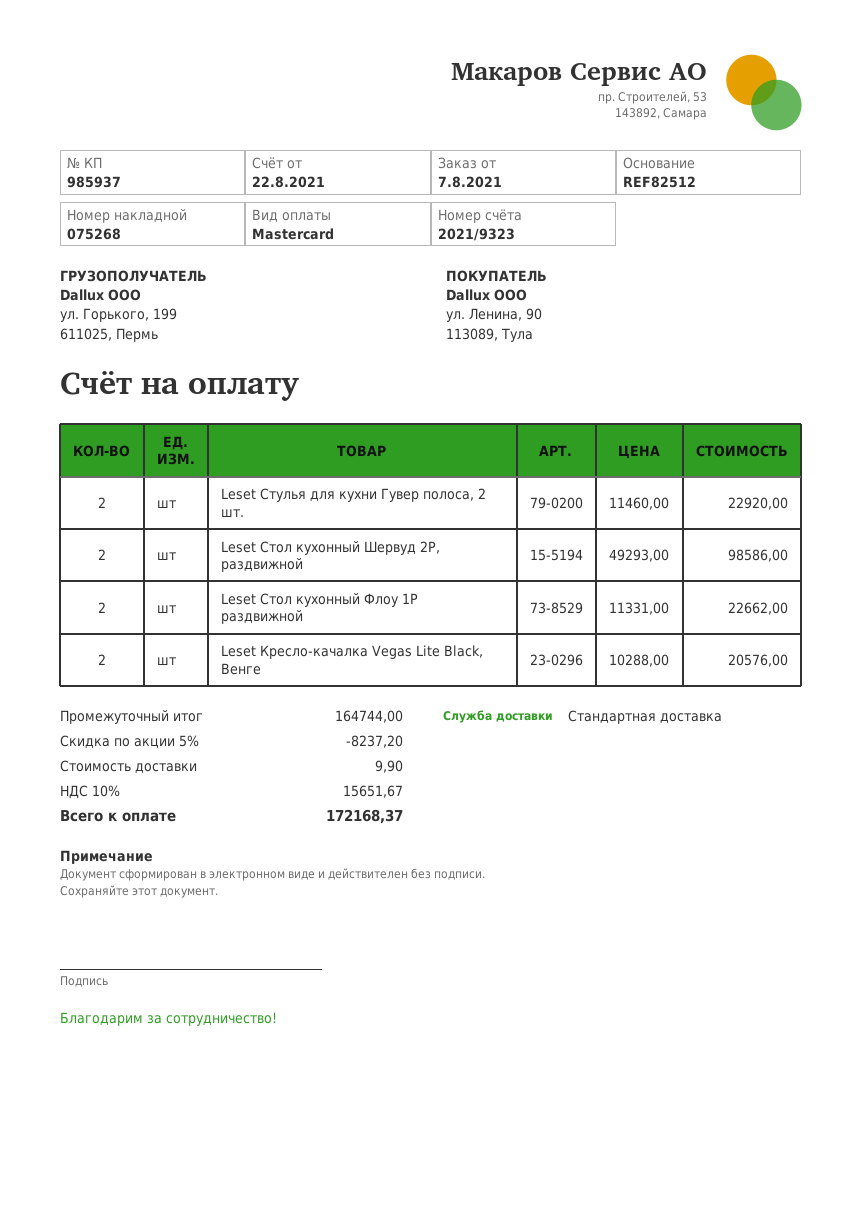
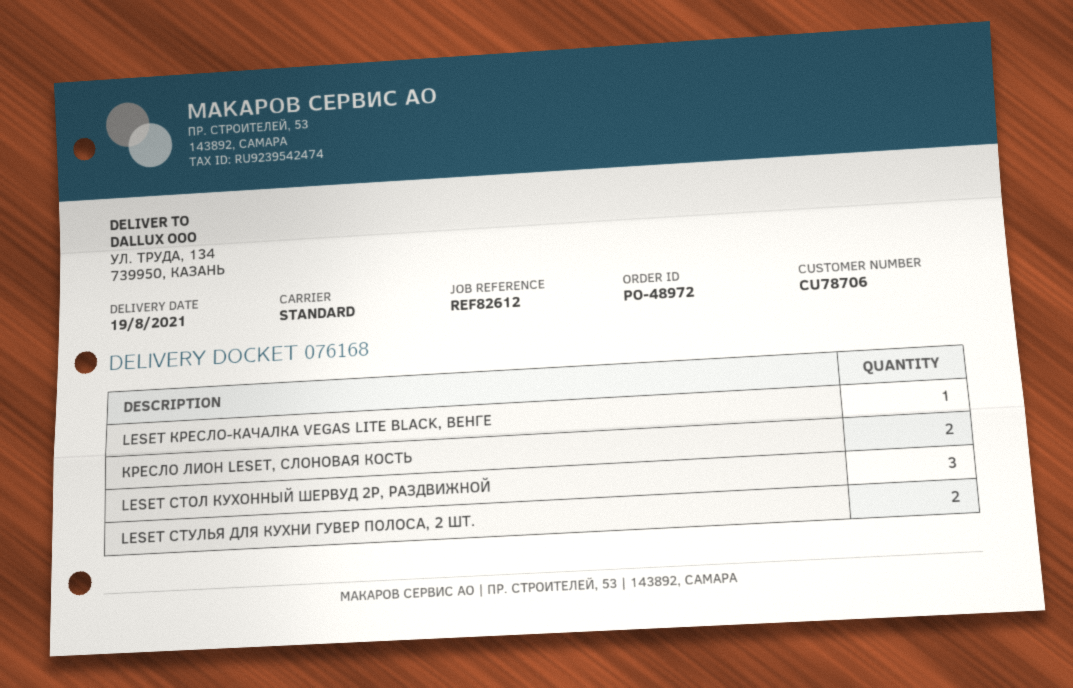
delivery note number: 075268 -> 076168
reference: REF82512 -> REF82612
ship to: ул. Горького, 199, 611025, Пермь -> УЛ. ТРУДА, 134, 739950, КАЗАНЬ
Leset Стол кухонный Шервуд 2Р, раздвижной: 2 -> 3
Leset Стол кухонный Флоу 1Р раздвижной: 2 -> none
Leset Кресло-качалка Vegas Lite Black, Венге: 2 -> 1
КРЕСЛО ЛИОН LESET, СЛОНОВАЯ КОСТЬ: none -> 2

